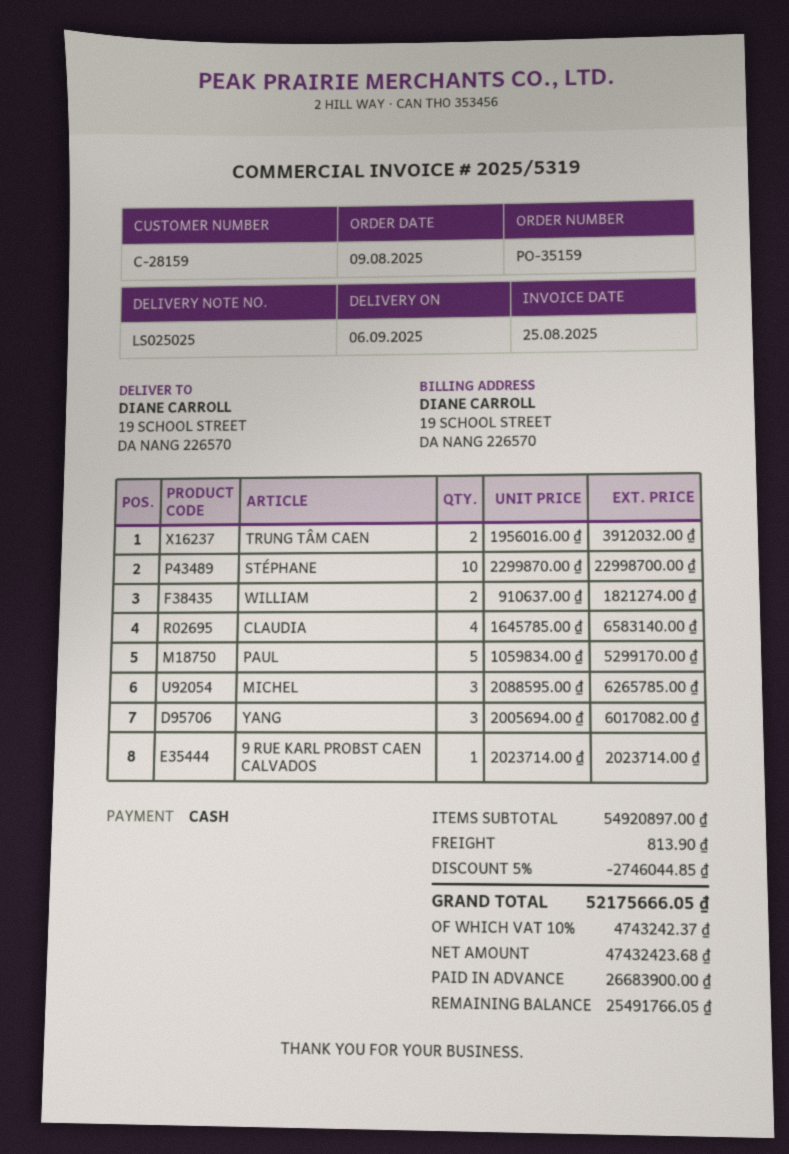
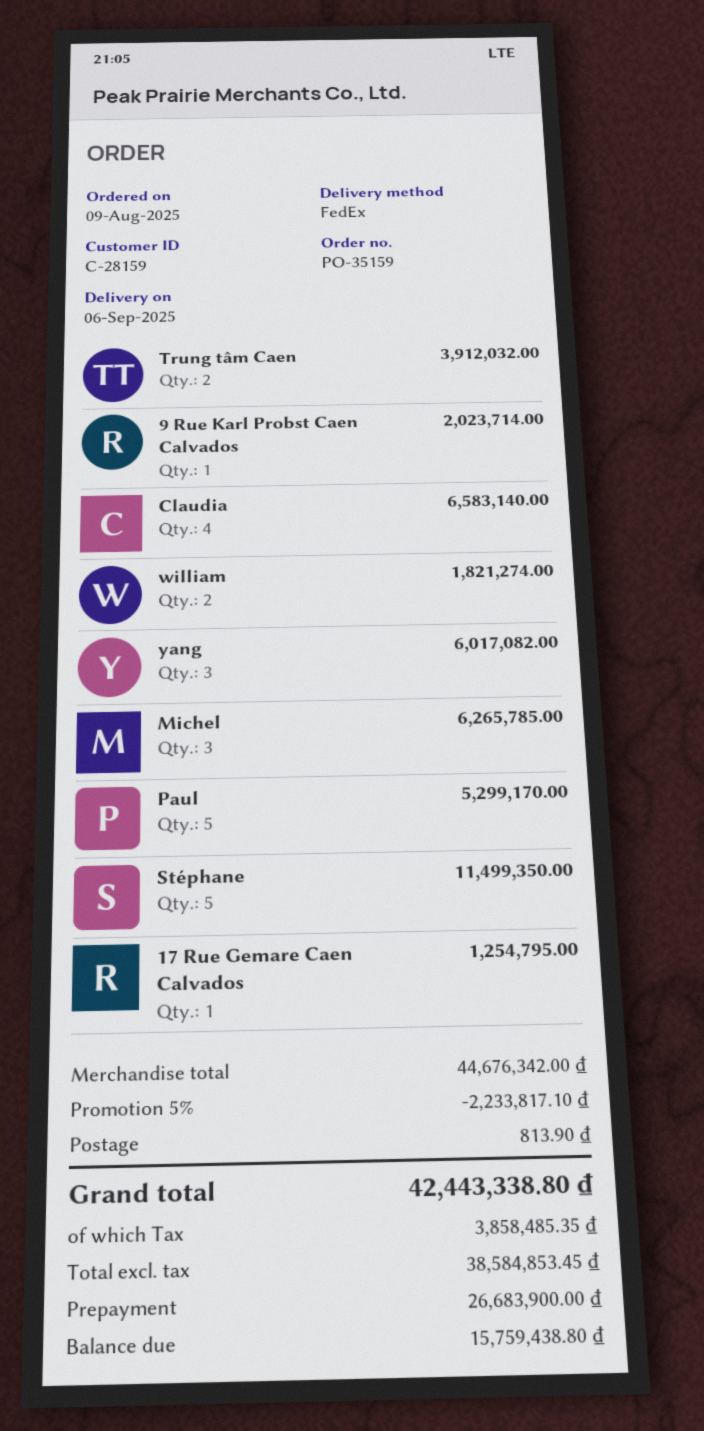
STÉPHANE: 10 for 22998700.00 -> 5 for 11499350.00
17 Rue Gemare Caen Calvados: none -> 1 for 1254795.00
subtotal: 54920897.00 -> 44676342.00
discount: 5% = 2746044.85 -> 5% = 2233817.10
net: 47432423.68 -> 38584853.45
tax: 4743242.37 -> 3858485.35
total: 52175666.05 -> 42443338.80
balance: 25491766.05 -> 15759438.80

